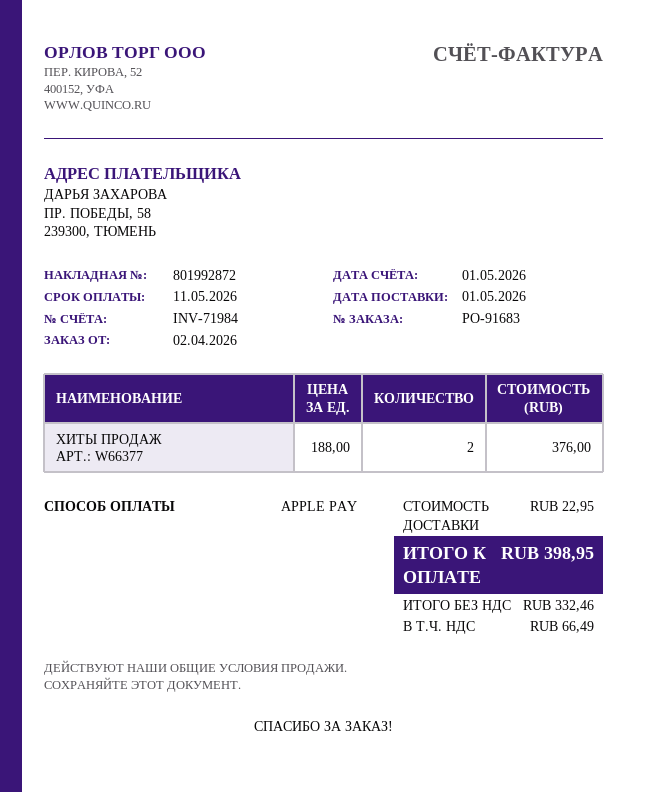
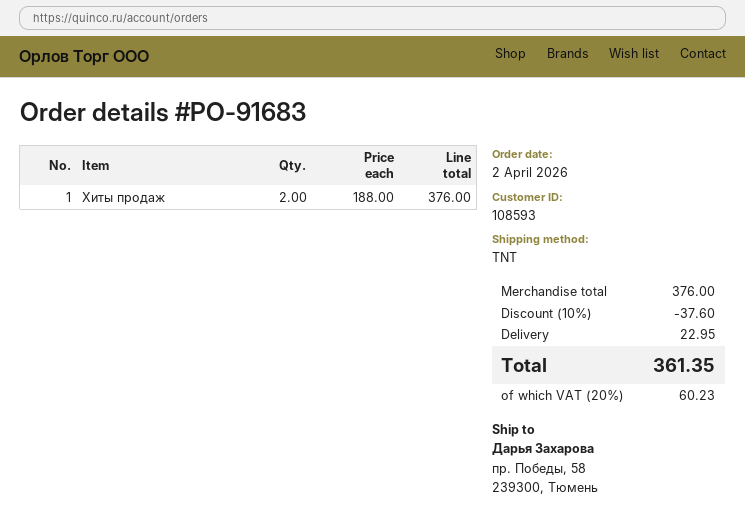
discount: none -> 10% = 37.60
tax: 66.49 -> 60.23
total: 398.95 -> 361.35

